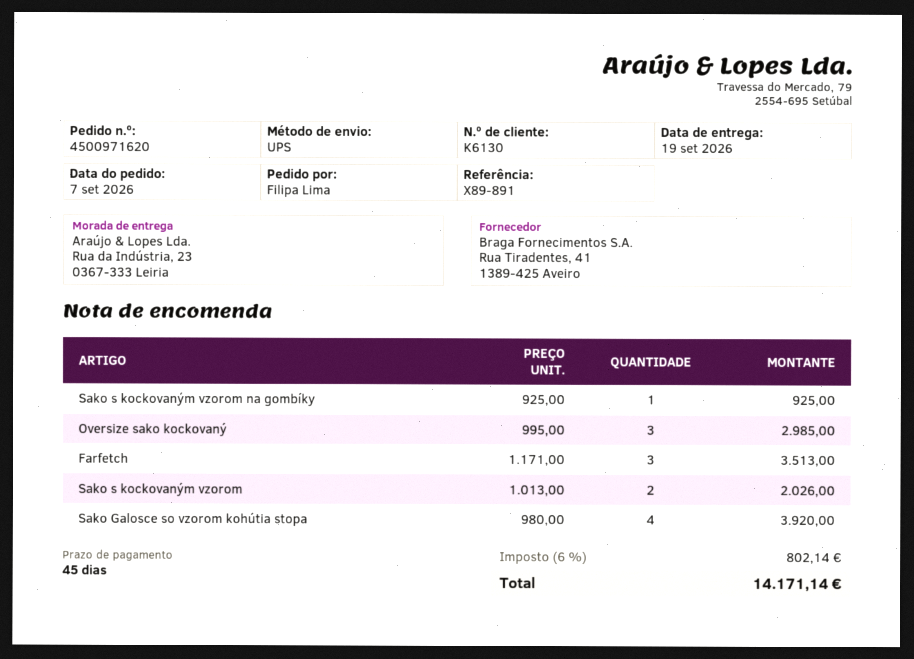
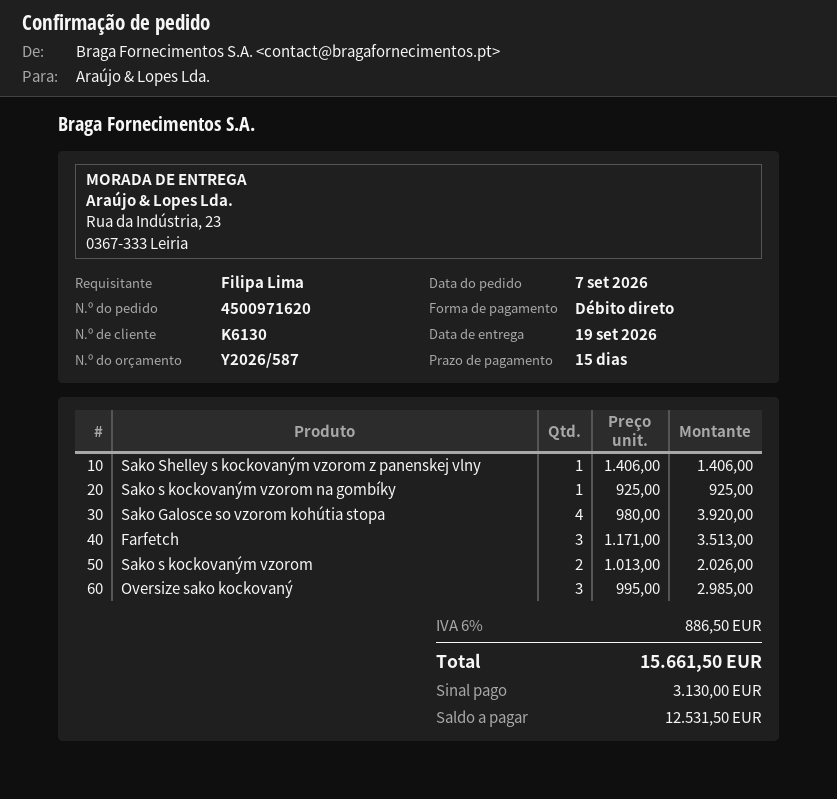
payment terms: 45 days -> 15 days
Sako Shelley s kockovaným vzorom z panenskej vlny: none -> 1 x 1406.00 = 1406.00
tax: 6% = 802.14 -> 6% = 886.50
total: 14171.14 -> 15661.50

